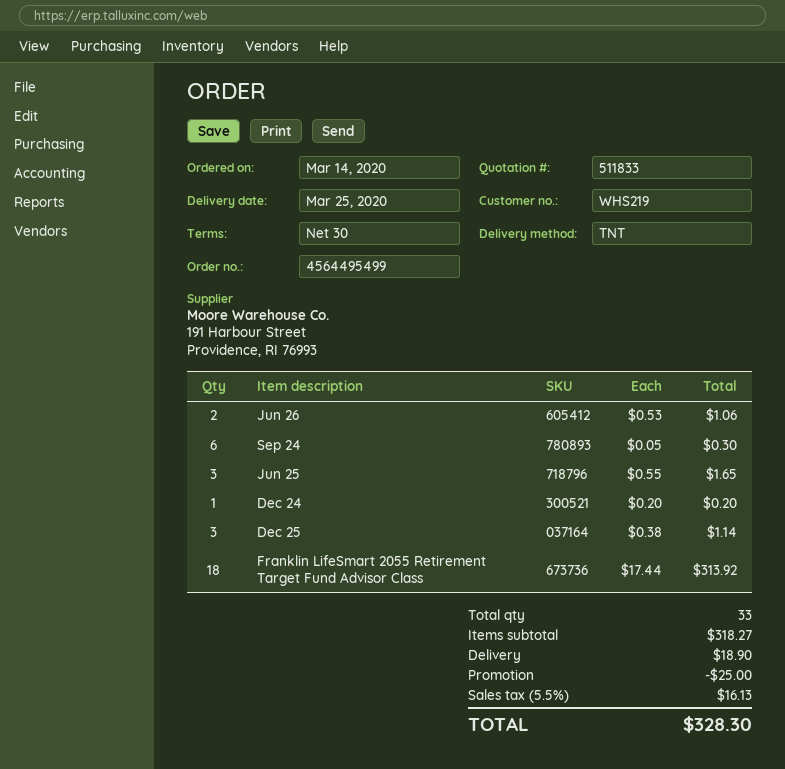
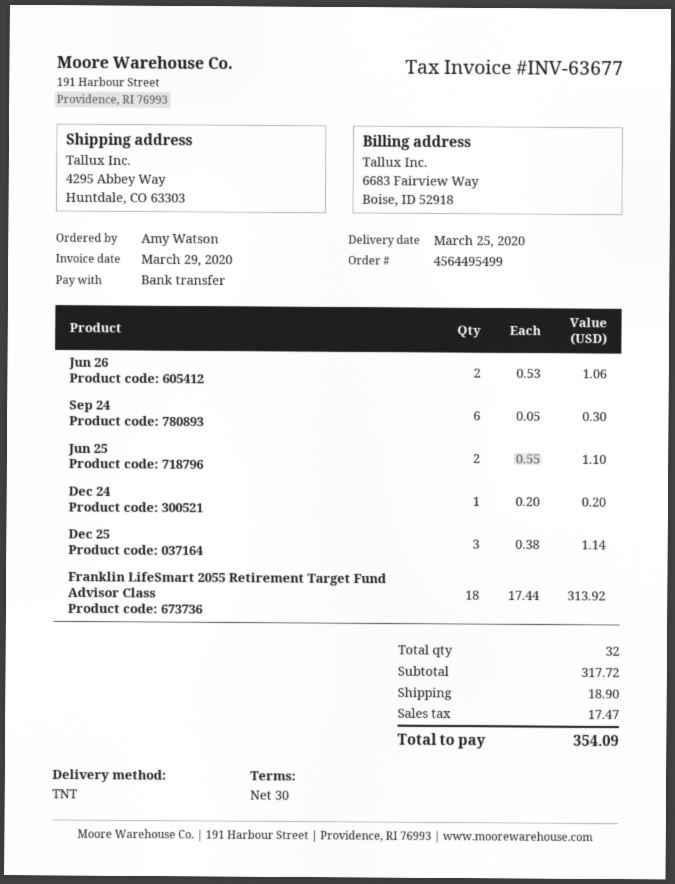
Jun 25: 3 x 0.55 = 1.65 -> 2 x 0.55 = 1.10
total quantity: 33 -> 32
subtotal: 318.27 -> 317.72
discount: 25.00 -> none
tax: 16.13 -> 17.47
total: 328.30 -> 354.09

